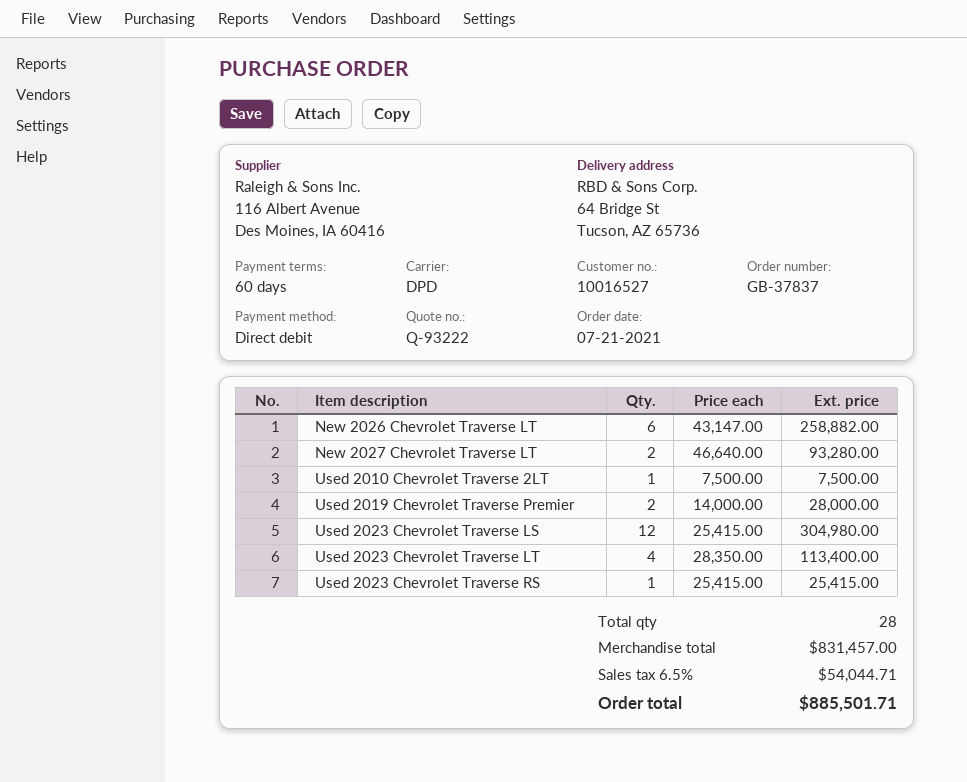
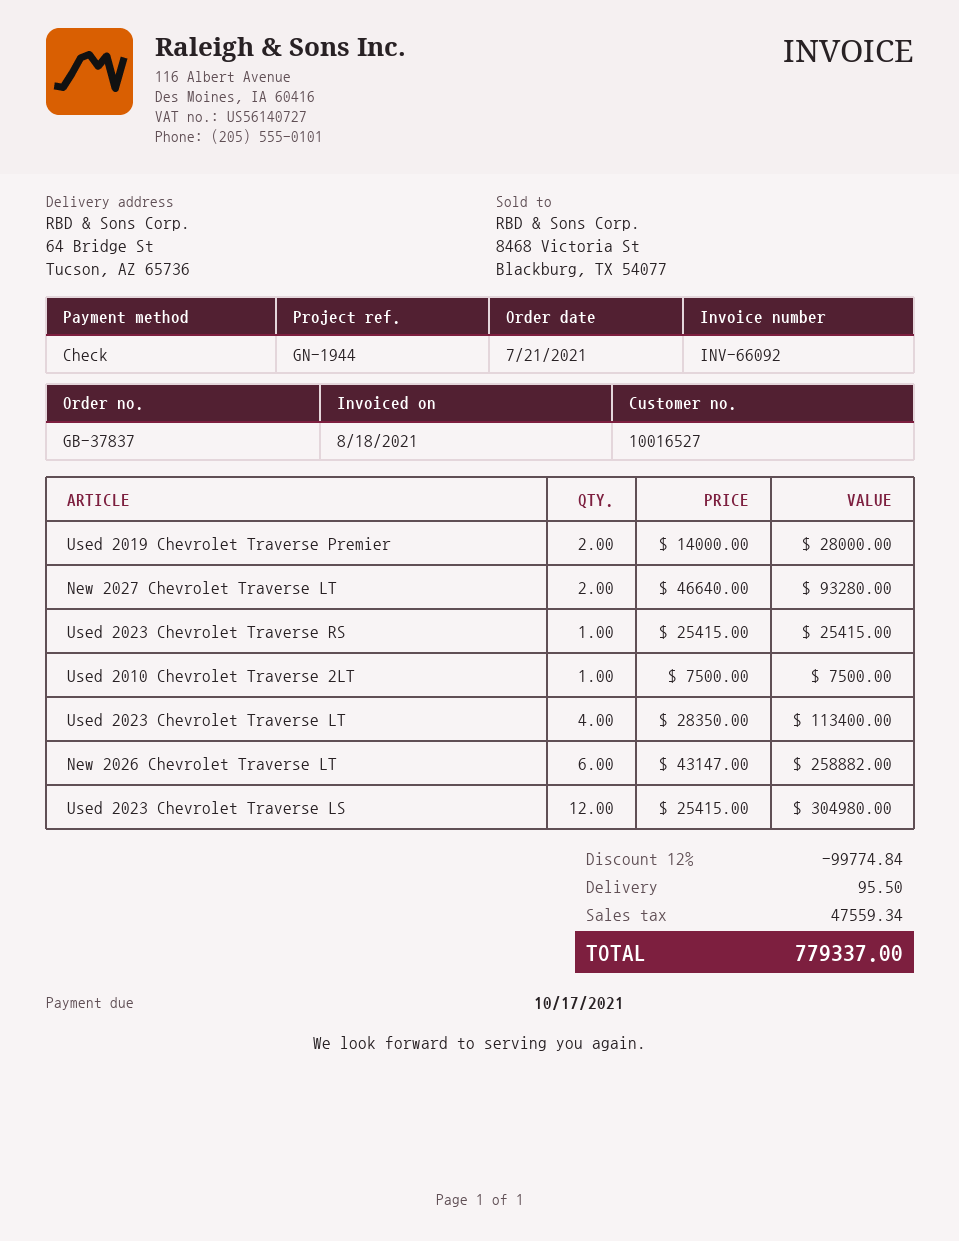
payment method: direct debit -> cheque
discount: none -> 12% = 99774.84
shipping: none -> 95.50
tax: 54044.71 -> 47559.34
total: 885501.71 -> 779337.00

